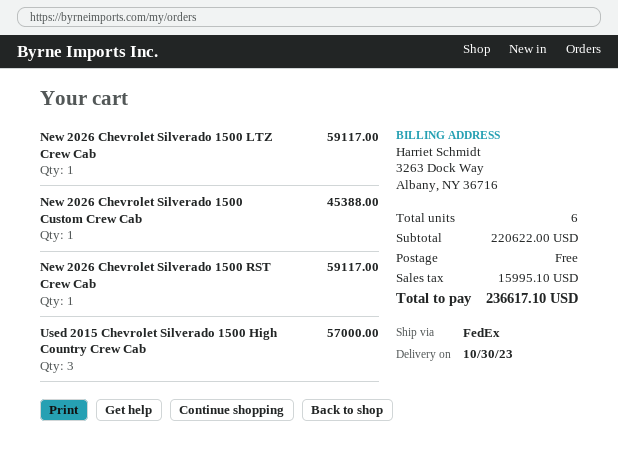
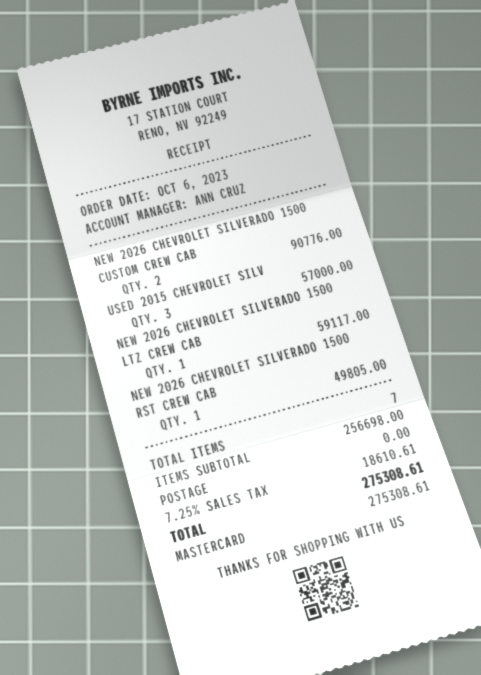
New 2026 Chevrolet Silverado 1500 Custom Crew Cab: 1 for 45388.00 -> 2 for 90776.00
New 2026 Chevrolet Silverado 1500 RST Crew Cab: 1 for 59117.00 -> 1 for 49805.00
total quantity: 6 -> 7
subtotal: 220622.00 -> 256698.00
tax: 15995.10 -> 18610.61
total: 236617.10 -> 275308.61

